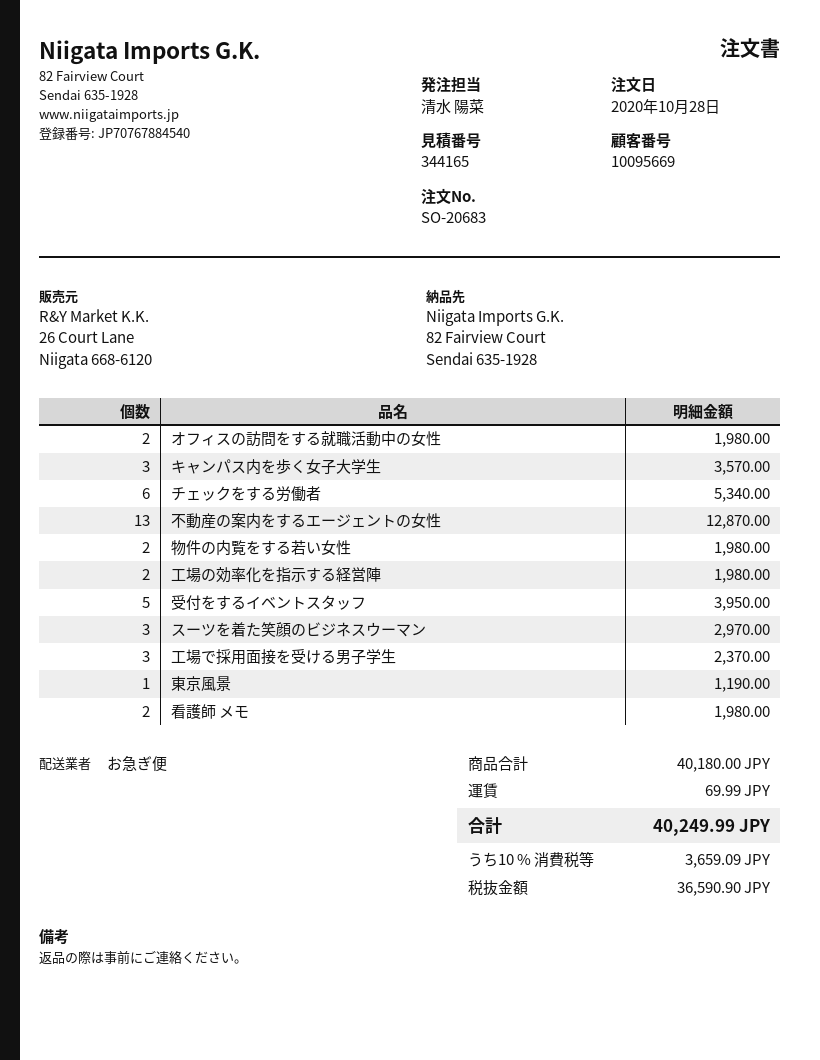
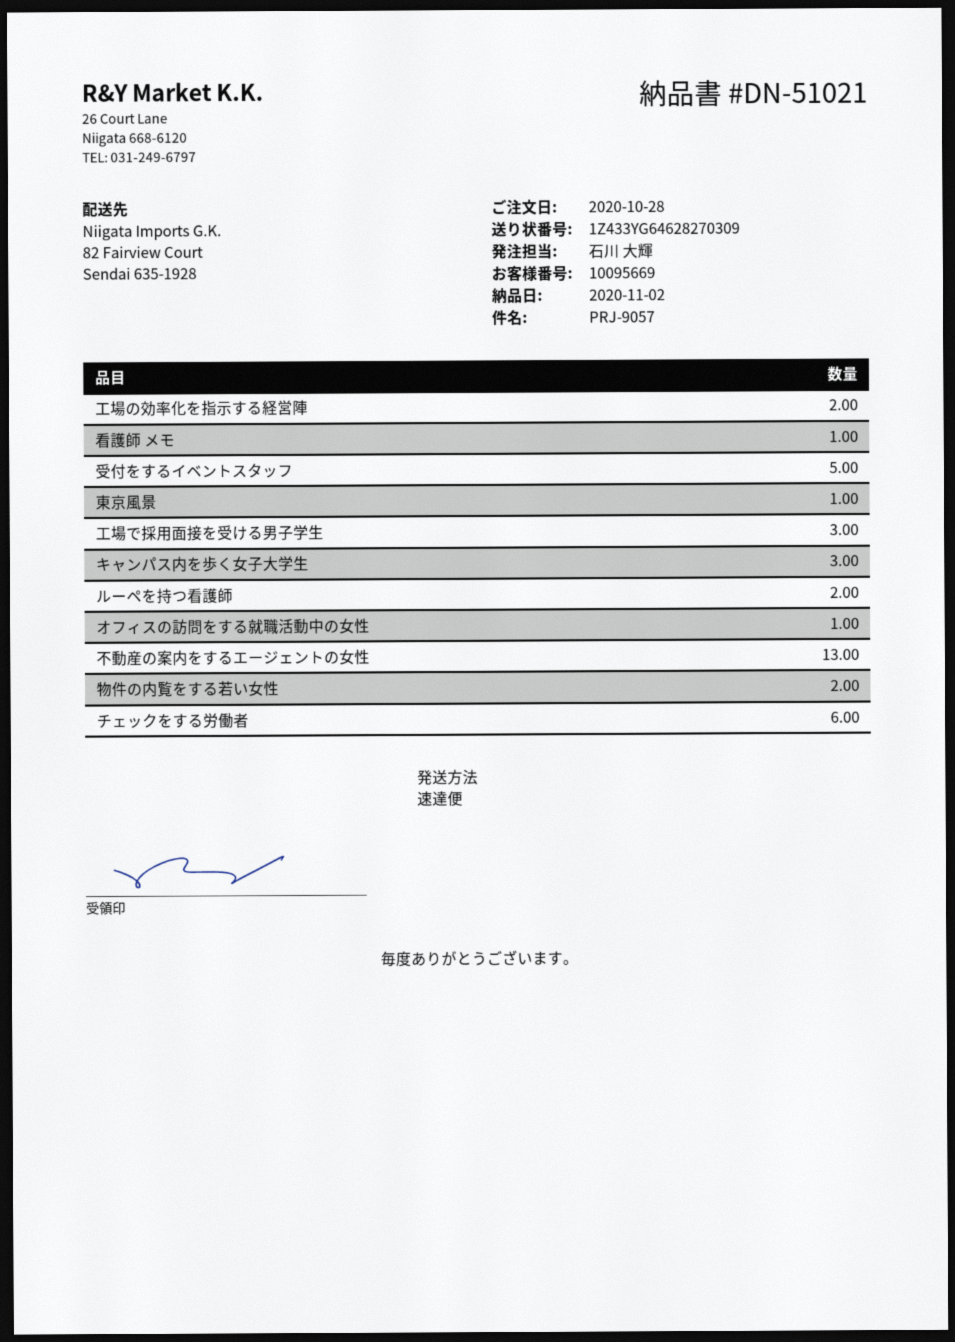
ordered by: 清水 陽菜 -> 石川 大輝
オフィスの訪問をする就職活動中の女性: 2 -> 1
スーツを着た笑顔のビジネスウーマン: 3 -> none
看護師 メモ: 2 -> 1
ルーペを持つ看護師: none -> 2

